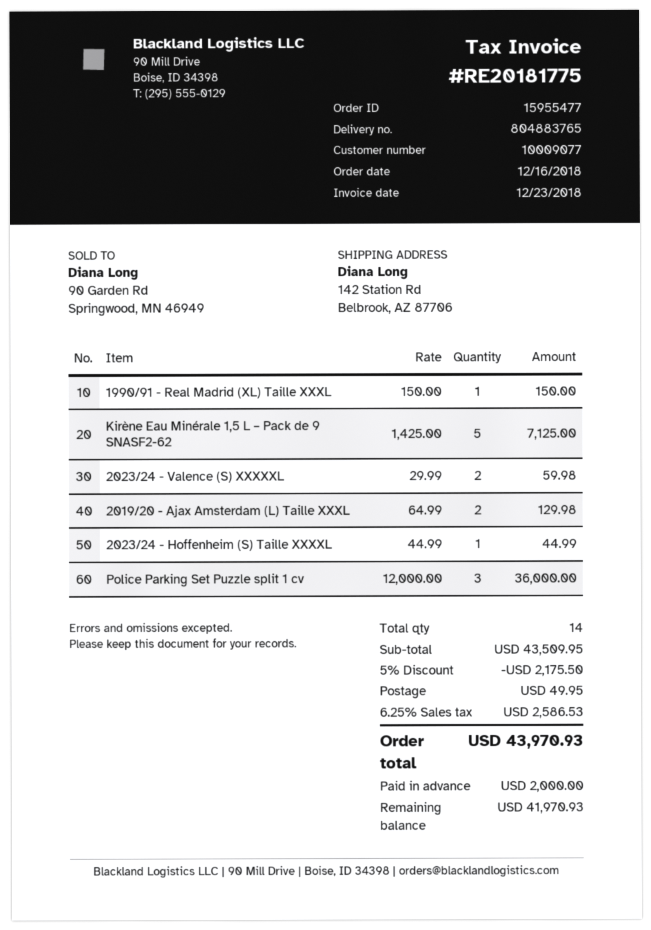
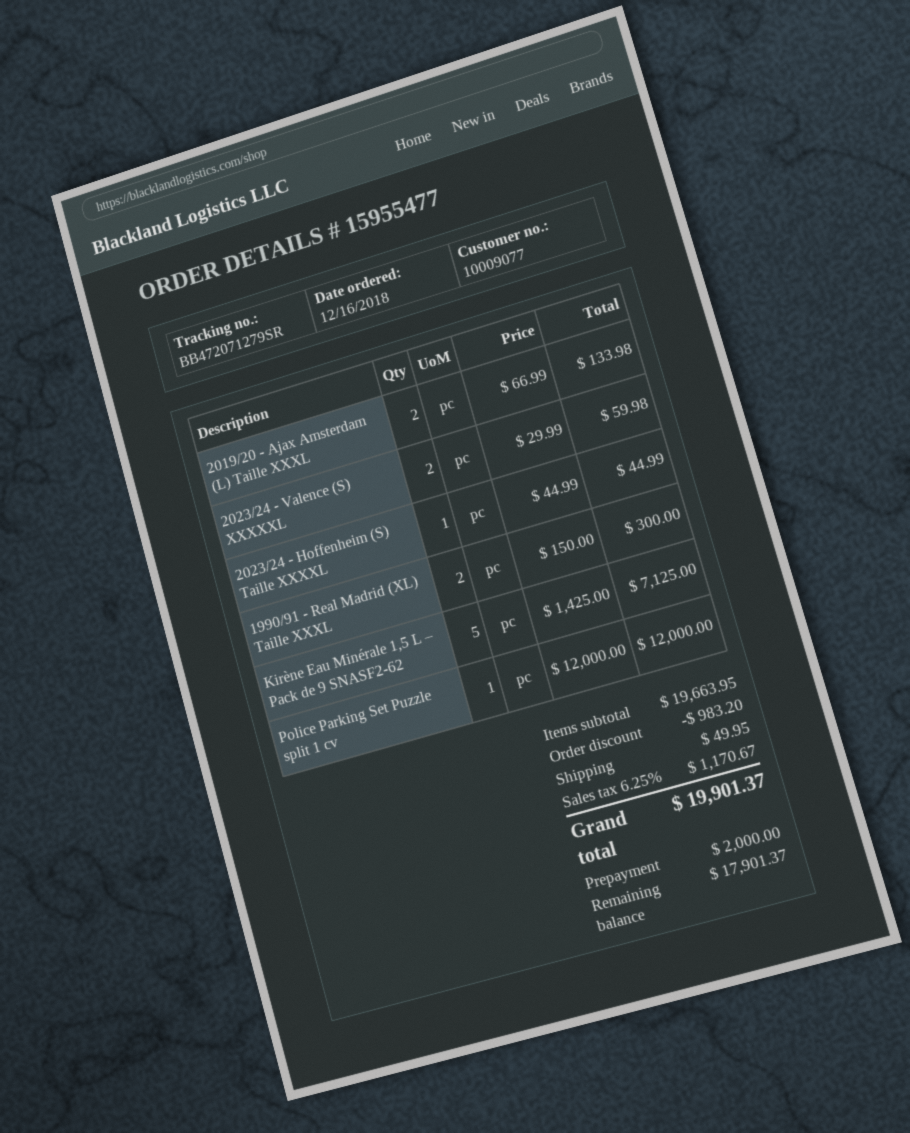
1990/91 - Real Madrid (XL) Taille XXXL: 1 x 150.00 = 150.00 -> 2 x 150.00 = 300.00
2019/20 - Ajax Amsterdam (L) Taille XXXL: 2 x 64.99 = 129.98 -> 2 x 66.99 = 133.98
Police Parking Set Puzzle split 1 cv: 3 x 12000.00 = 36000.00 -> 1 x 12000.00 = 12000.00
subtotal: 43509.95 -> 19663.95
discount: 2175.50 -> 983.20
tax: 6.25% = 2586.53 -> 6.25% = 1170.67
total: 43970.93 -> 19901.37
balance: 41970.93 -> 17901.37

